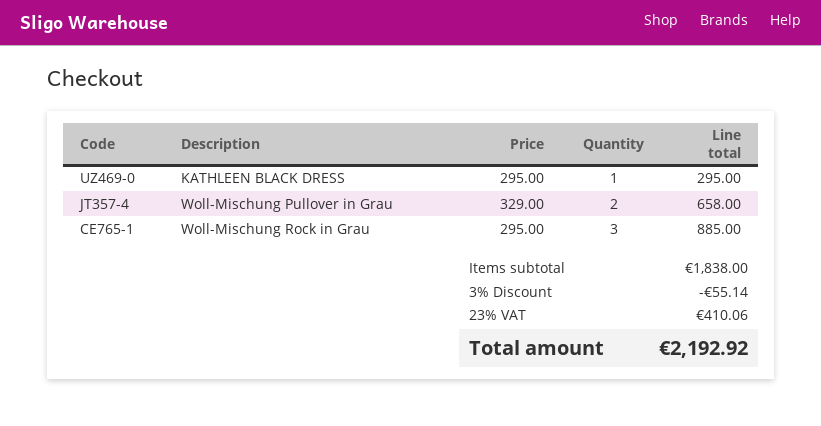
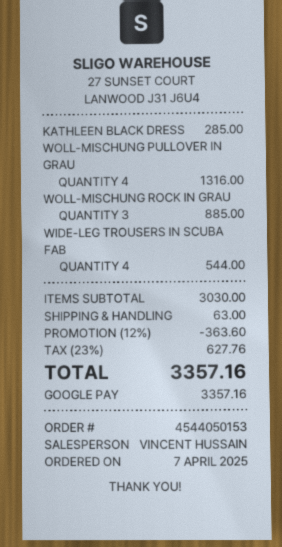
KATHLEEN BLACK DRESS: 1 for 295.00 -> 1 for 285.00
Woll-Mischung Pullover in Grau: 2 for 658.00 -> 4 for 1316.00
WIDE-LEG TROUSERS IN SCUBA FAB: none -> 4 for 544.00
subtotal: 1838.00 -> 3030.00
discount: 3% = 55.14 -> 12% = 363.60
shipping: none -> 63.00
tax: 23% = 410.06 -> 23% = 627.76
total: 2192.92 -> 3357.16

